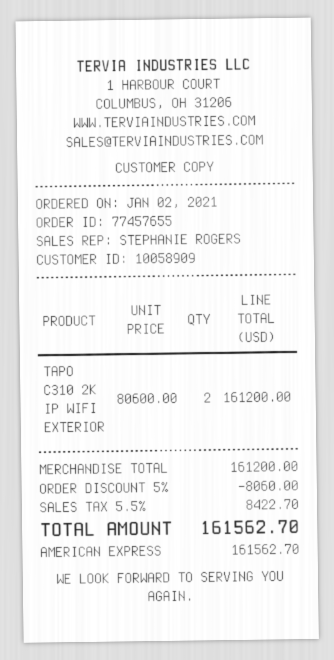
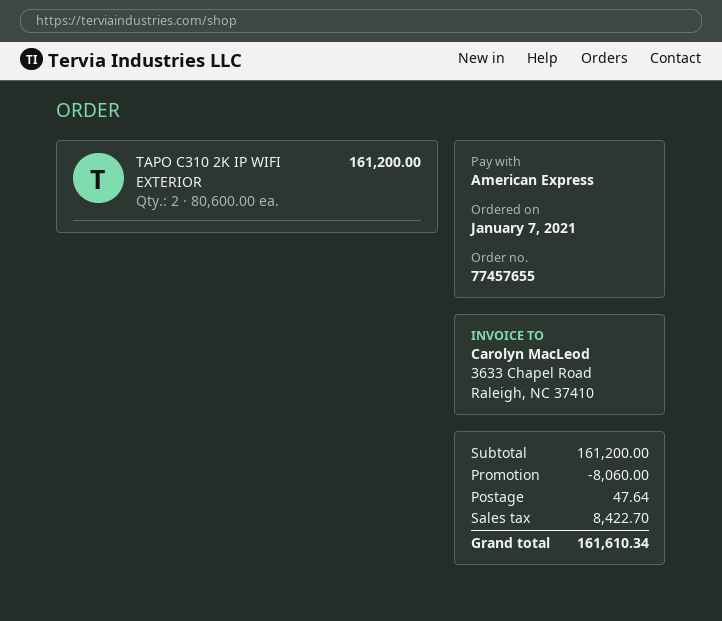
order date: 2021-01-02 -> 2021-01-07
shipping: none -> 47.64
total: 161562.70 -> 161610.34

